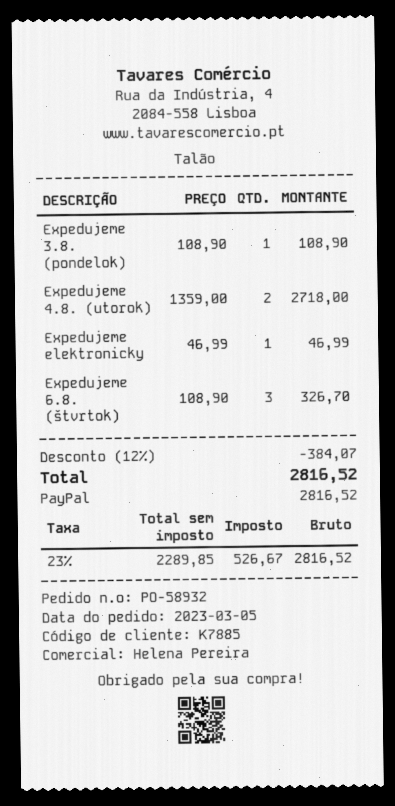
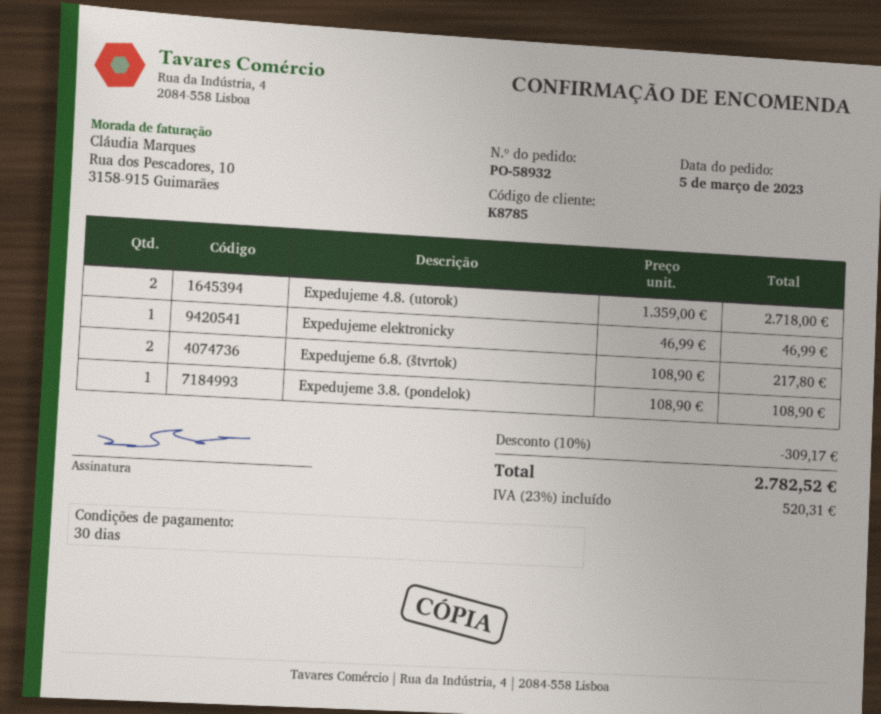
customer number: K7885 -> K8785
Expedujeme 6.8. (štvrtok): 3 x 108.90 = 326.70 -> 2 x 108.90 = 217.80
discount: 12% = 384.07 -> 10% = 309.17
tax: 23% = 526.67 -> 23% = 520.31
total: 2816.52 -> 2782.52

